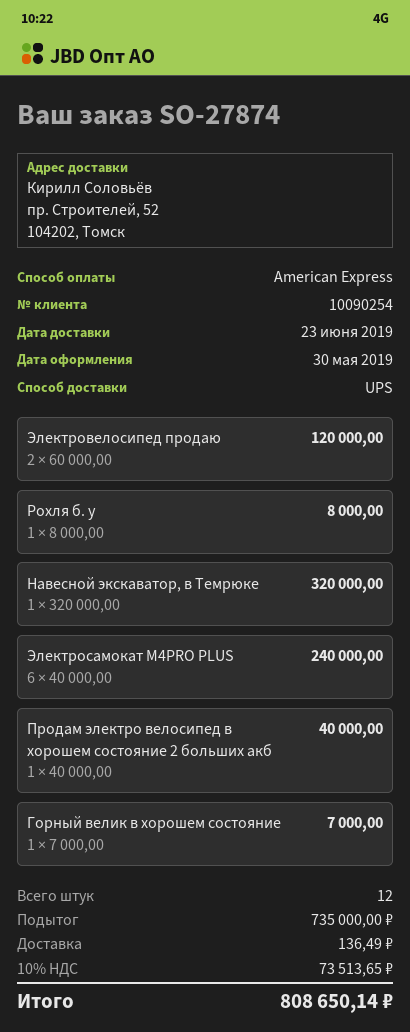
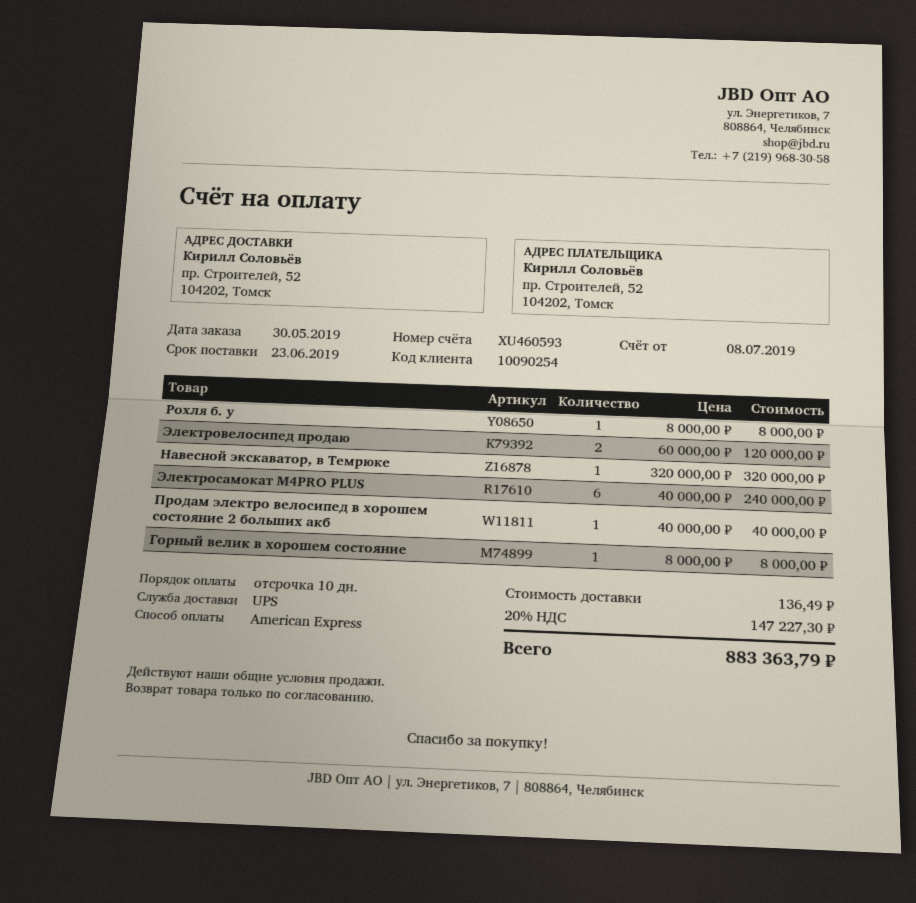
Горный велик в хорошем состояние: 1 x 7000.00 = 7000.00 -> 1 x 8000.00 = 8000.00
tax: 10% = 73513.65 -> 20% = 147227.30
total: 808650.14 -> 883363.79

